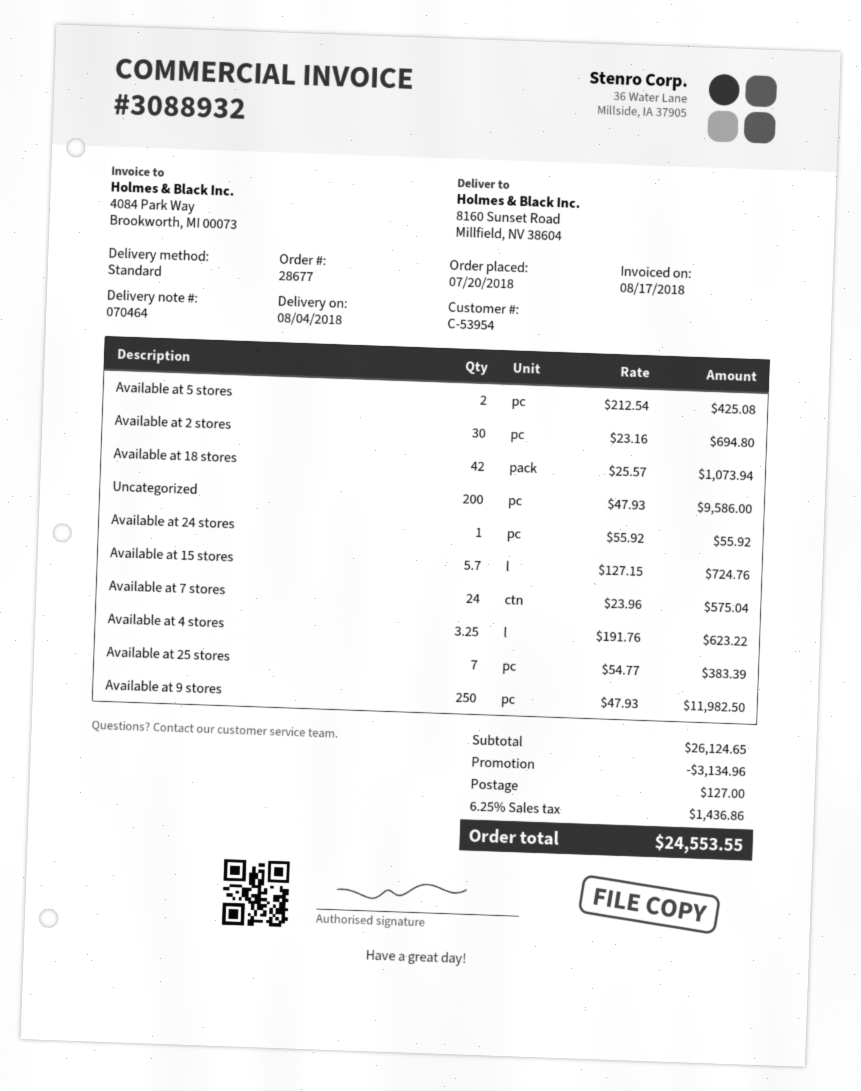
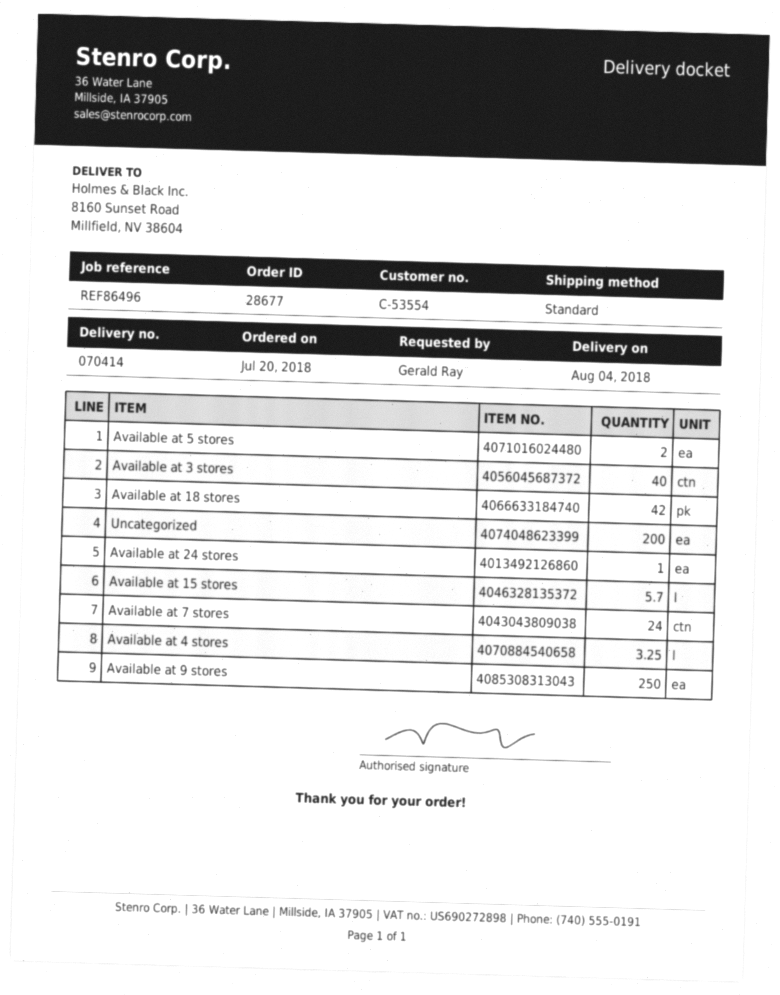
delivery note number: 070464 -> 070414
customer number: C-53954 -> C-53554
Available at 2 stores: 30 -> none
Available at 25 stores: 7 -> none
Available at 3 stores: none -> 40

